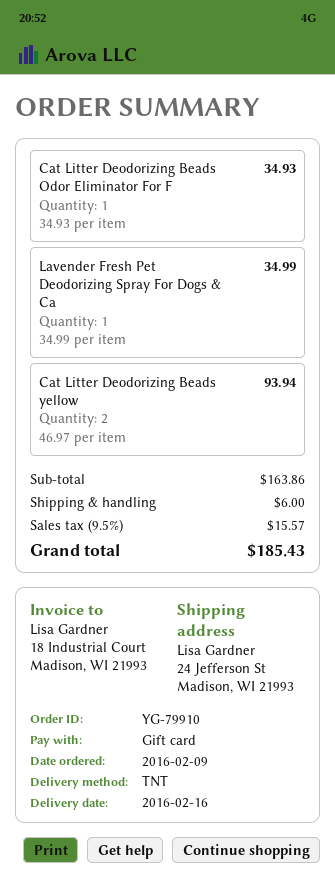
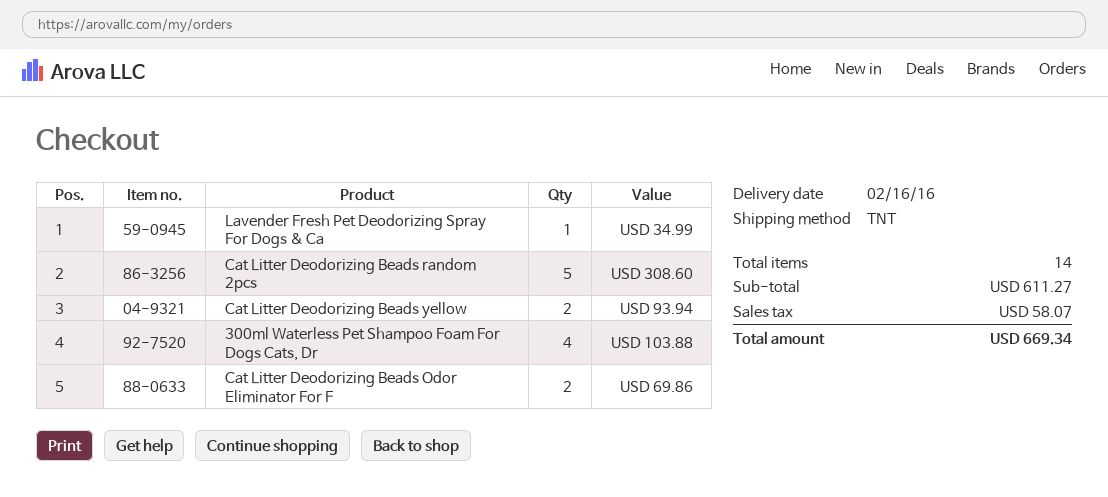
Cat Litter Deodorizing Beads Odor Eliminator For F: 1 for 34.93 -> 2 for 69.86
Cat Litter Deodorizing Beads random 2pcs: none -> 5 for 308.60
300ml Waterless Pet Shampoo Foam For Dogs Cats, Dr: none -> 4 for 103.88
subtotal: 163.86 -> 611.27
shipping: 6.00 -> none
tax: 15.57 -> 58.07
total: 185.43 -> 669.34

